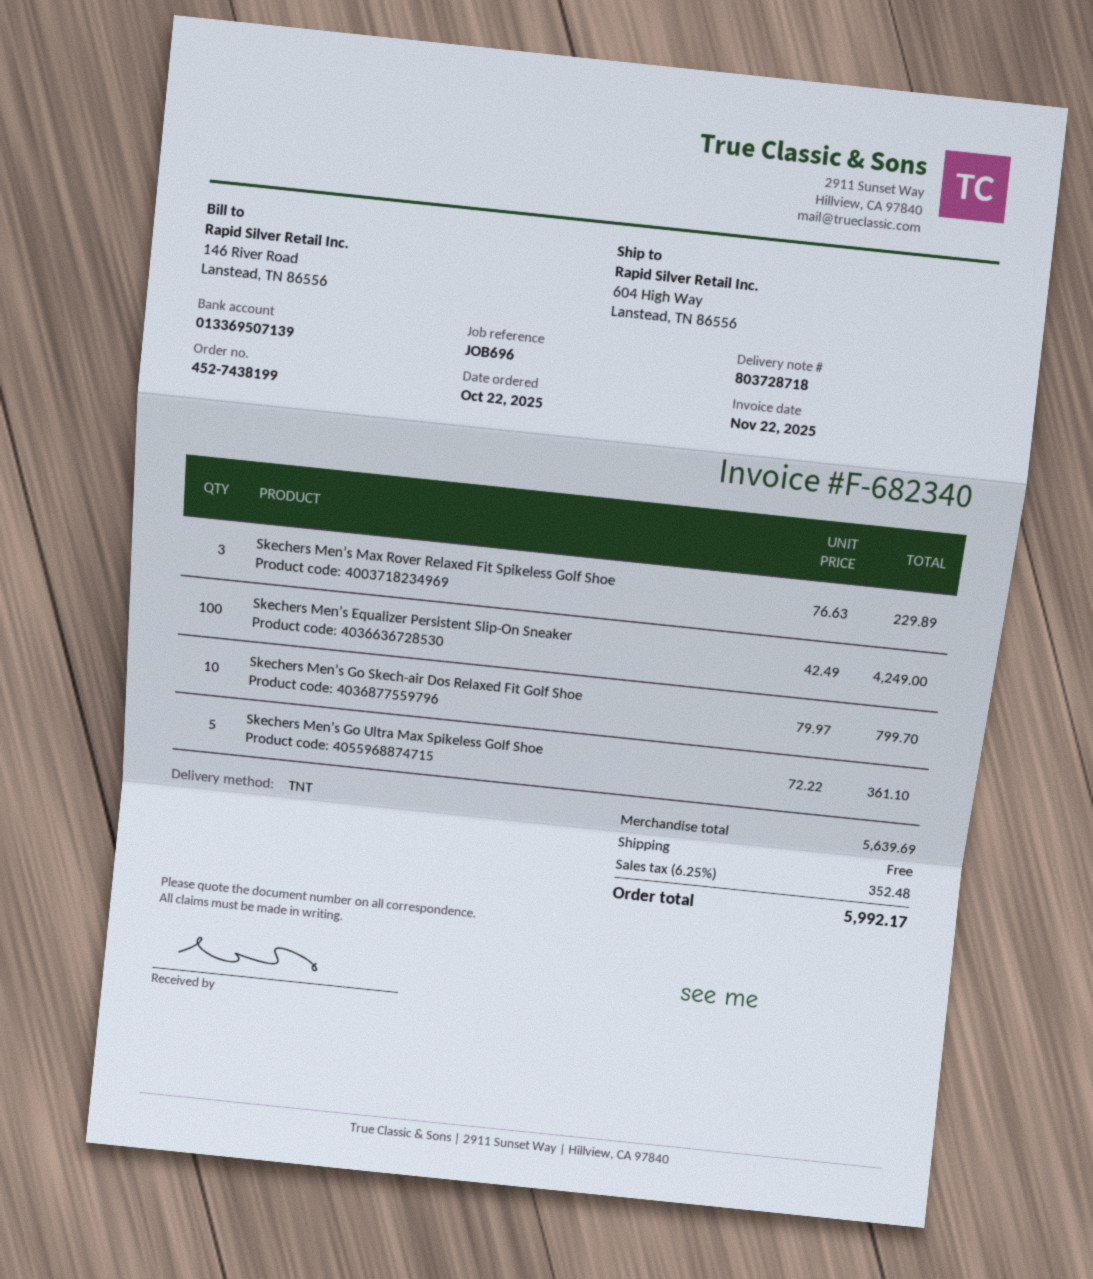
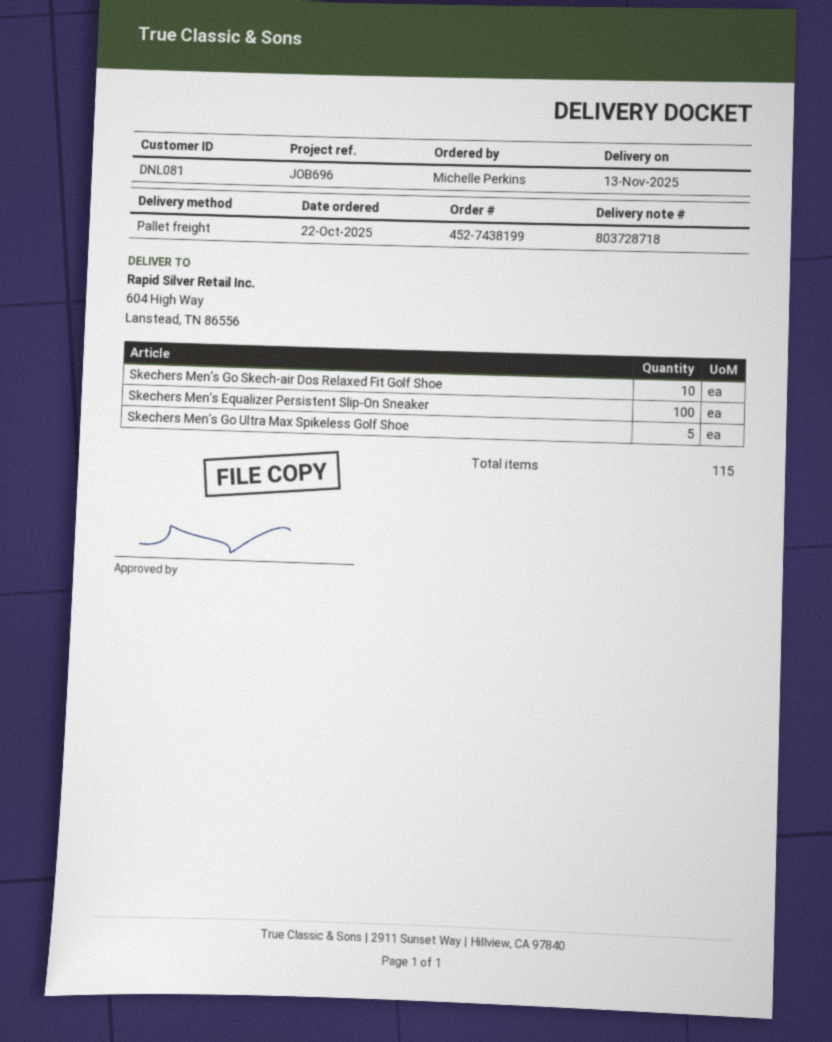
shipping method: TNT -> pallet freight
Skechers Men’s Max Rover Relaxed Fit Spikeless Golf Shoe: 3 -> none

